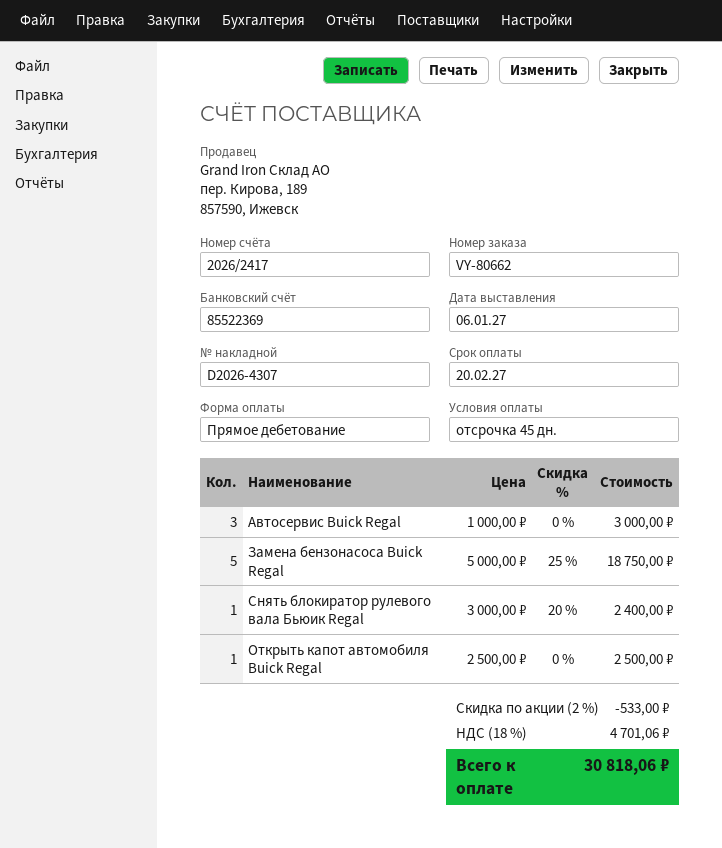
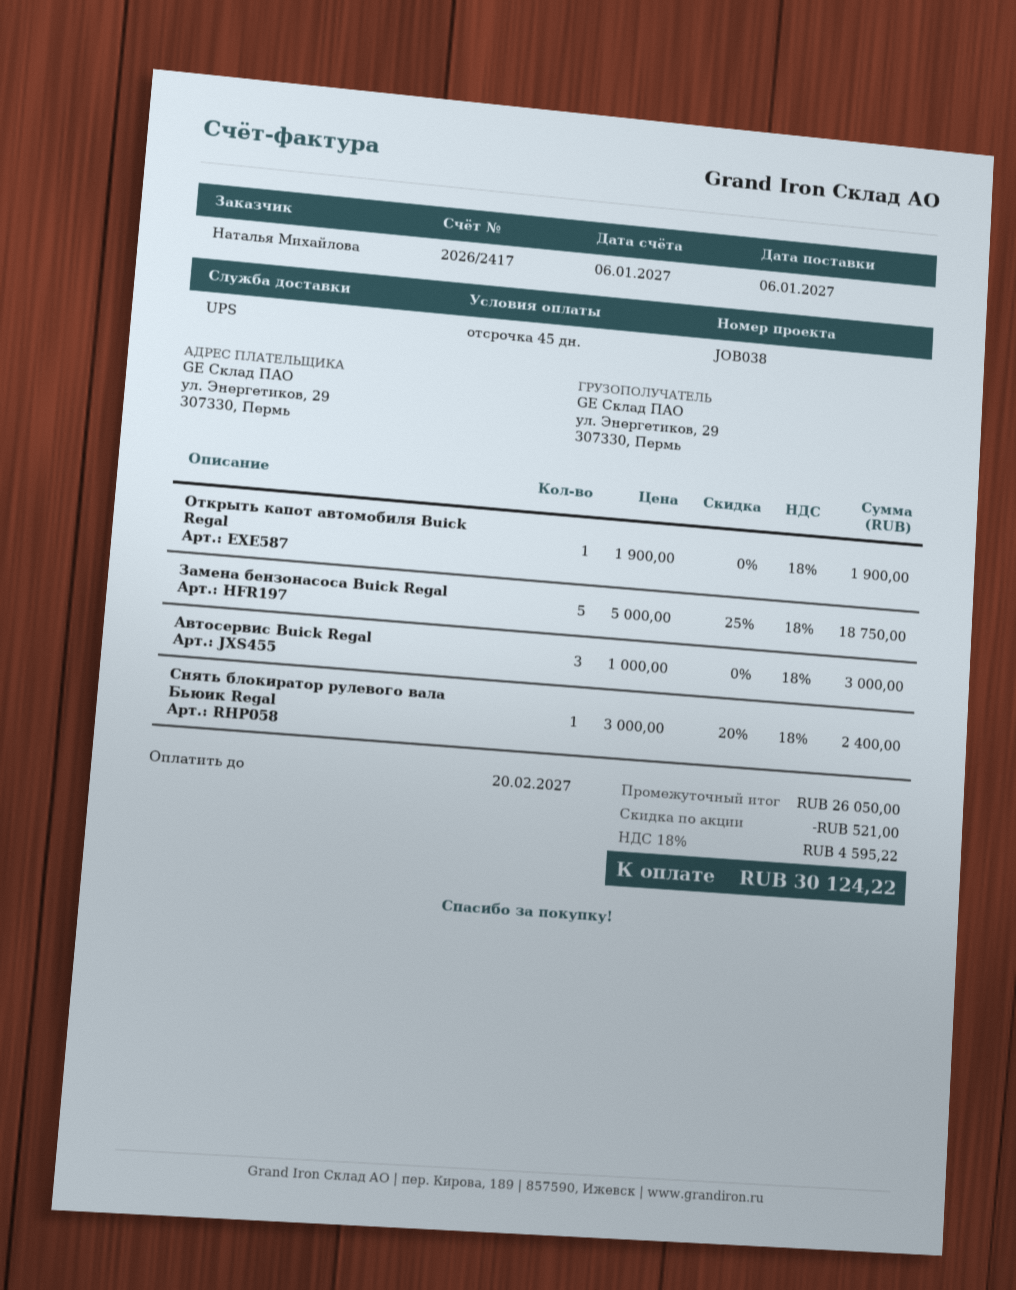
Открыть капот автомобиля Buick Regal: 1 x 2500.00 = 2500.00 -> 1 x 1900.00 = 1900.00
discount: 533.00 -> 521.00
tax: 18% = 4701.06 -> 18% = 4595.22
total: 30818.06 -> 30124.22

